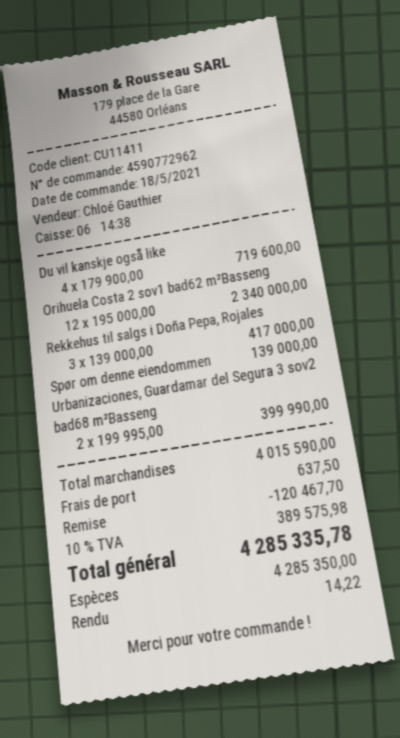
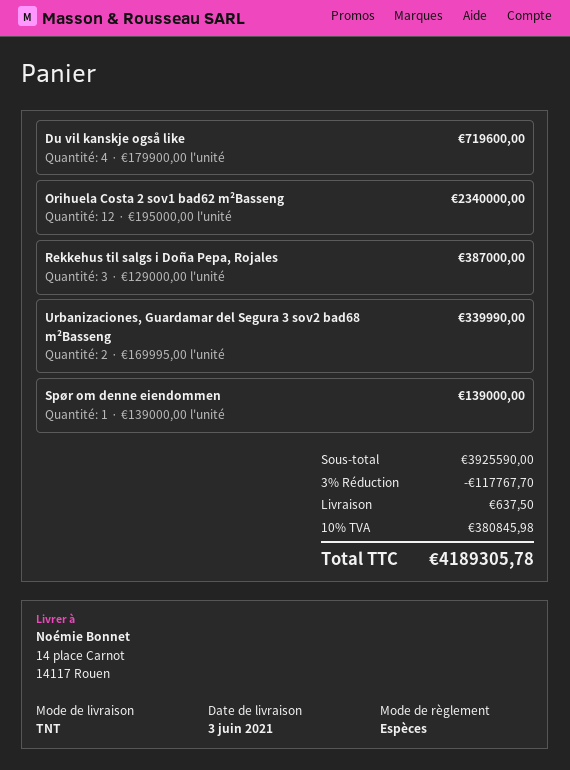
Rekkehus til salgs i Doña Pepa, Rojales: 3 x 139000.00 = 417000.00 -> 3 x 129000.00 = 387000.00
Urbanizaciones, Guardamar del Segura 3 sov2 bad68 m²Basseng: 2 x 199995.00 = 399990.00 -> 2 x 169995.00 = 339990.00
subtotal: 4015590.00 -> 3925590.00
discount: 120467.70 -> 117767.70
tax: 10% = 389575.98 -> 10% = 380845.98
total: 4285335.78 -> 4189305.78

